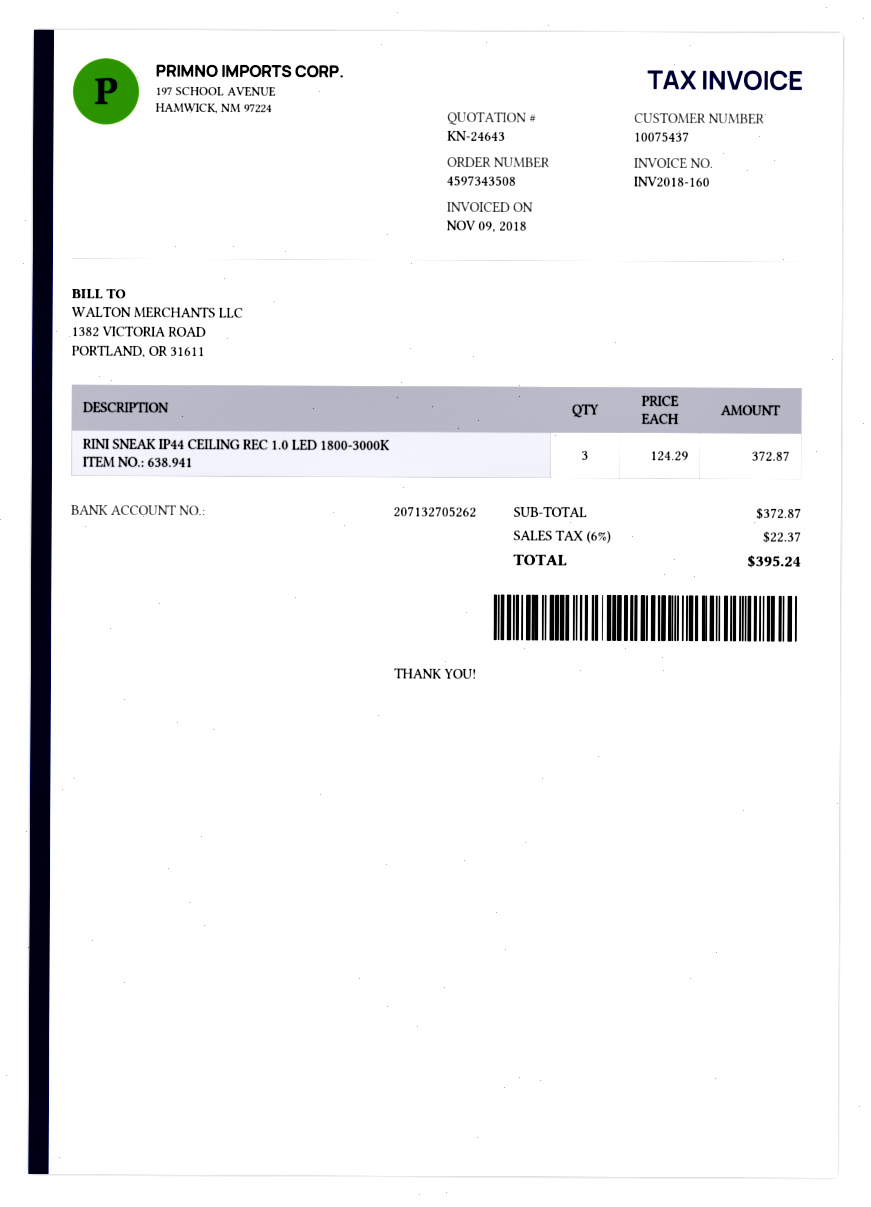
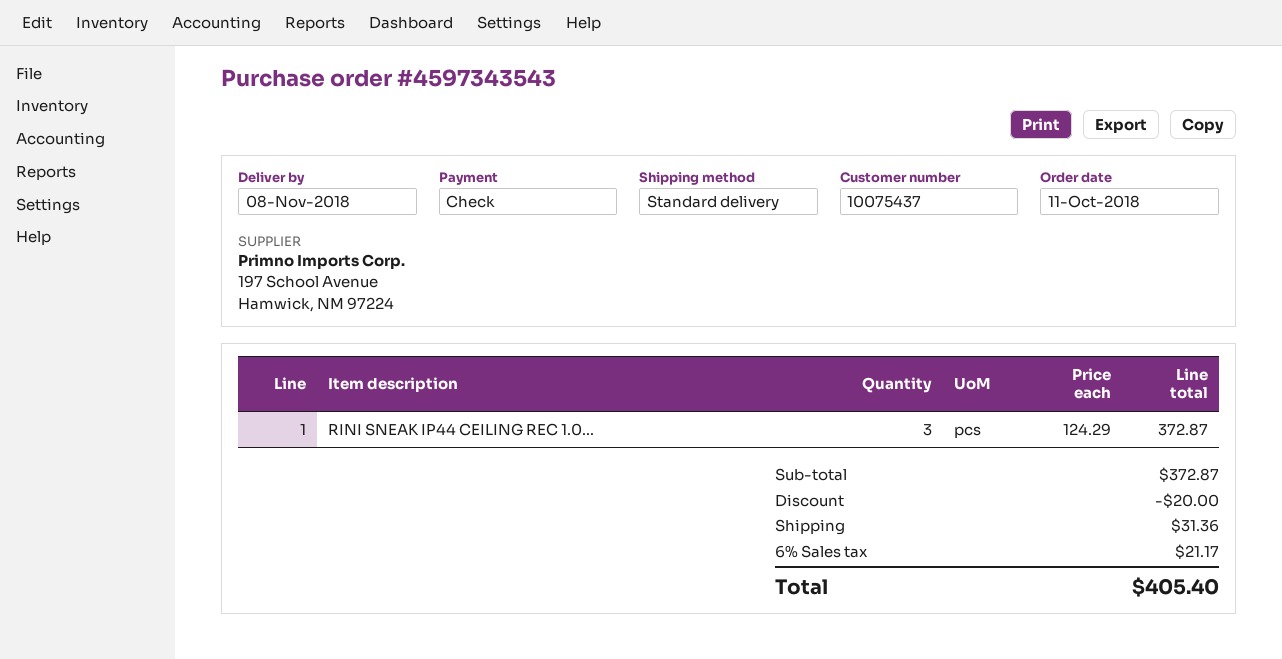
order number: 4597343508 -> 4597343543
discount: none -> 20.00
shipping: none -> 31.36
tax: 6% = 22.37 -> 6% = 21.17
total: 395.24 -> 405.40

